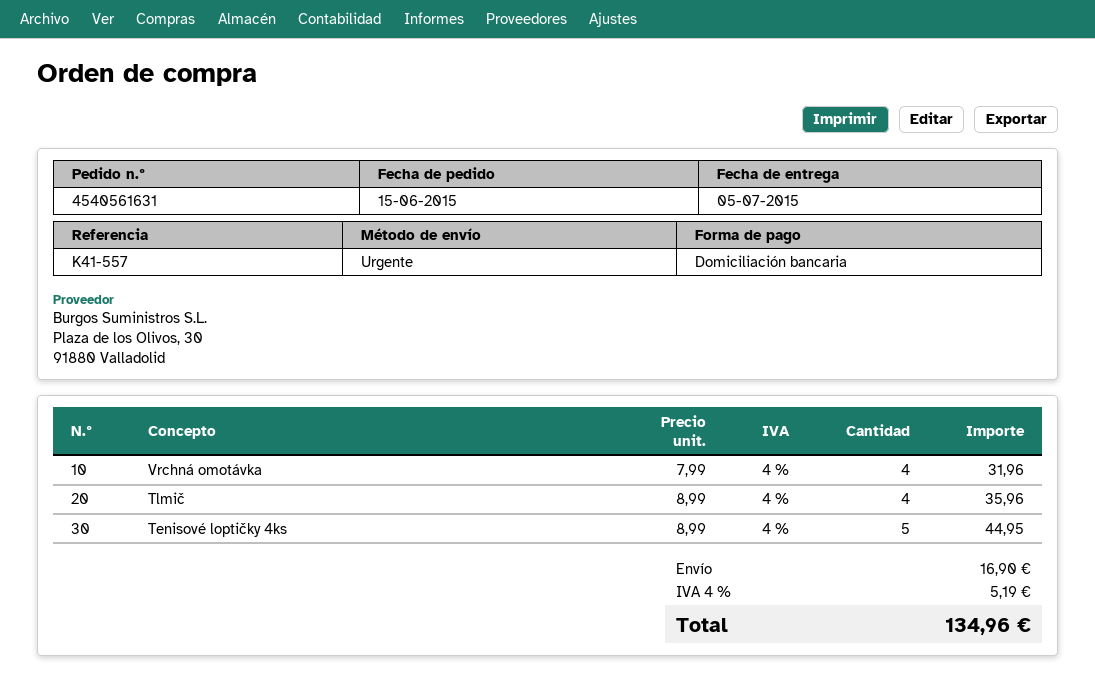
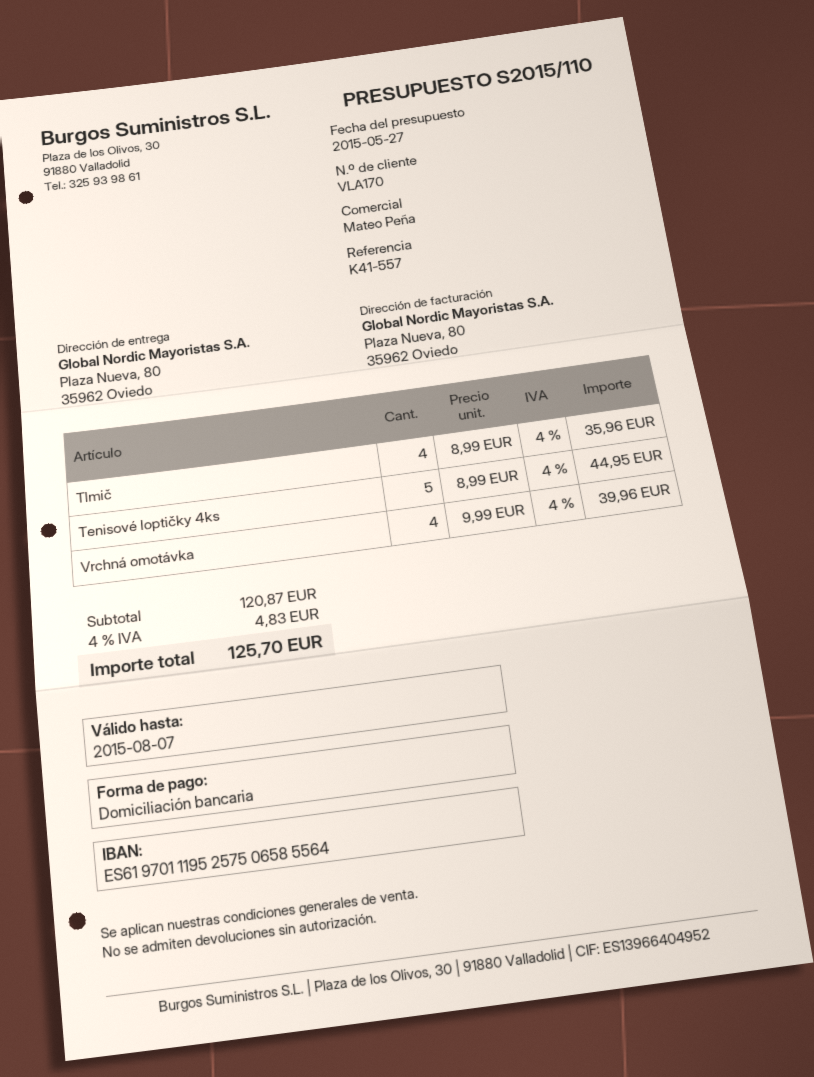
Vrchná omotávka: 4 x 7.99 = 31.96 -> 4 x 9.99 = 39.96
shipping: 16.90 -> none
tax: 4% = 5.19 -> 4% = 4.83
total: 134.96 -> 125.70

